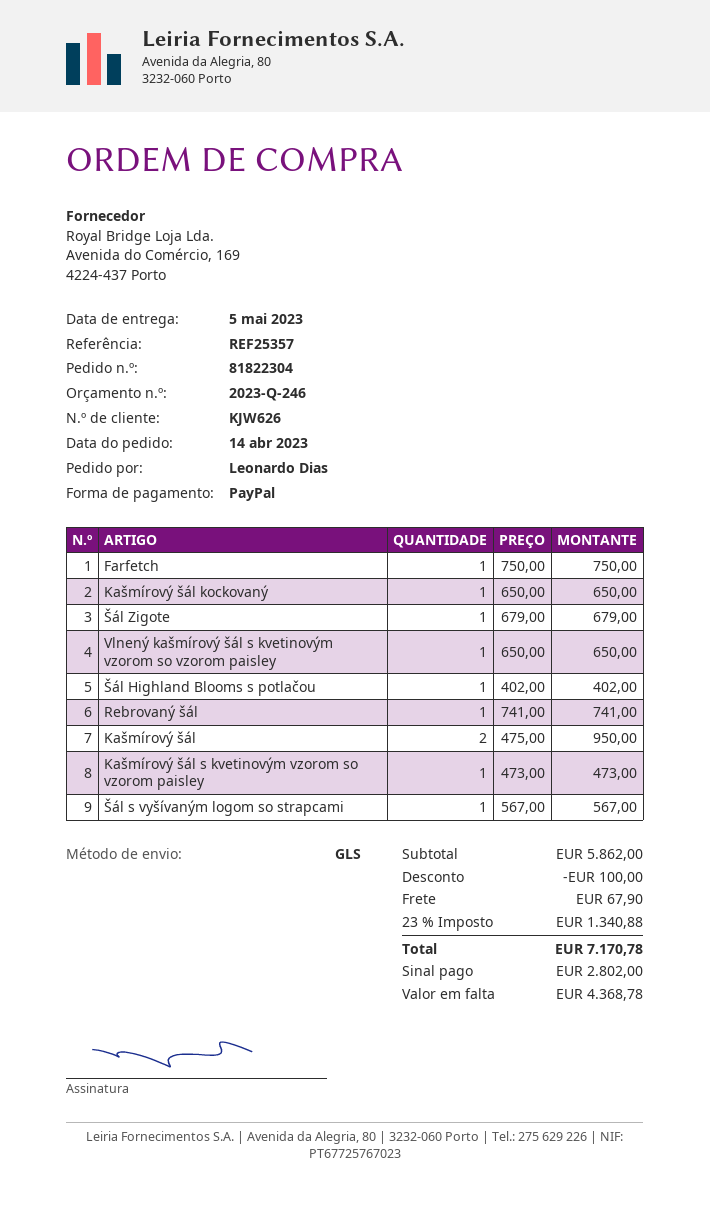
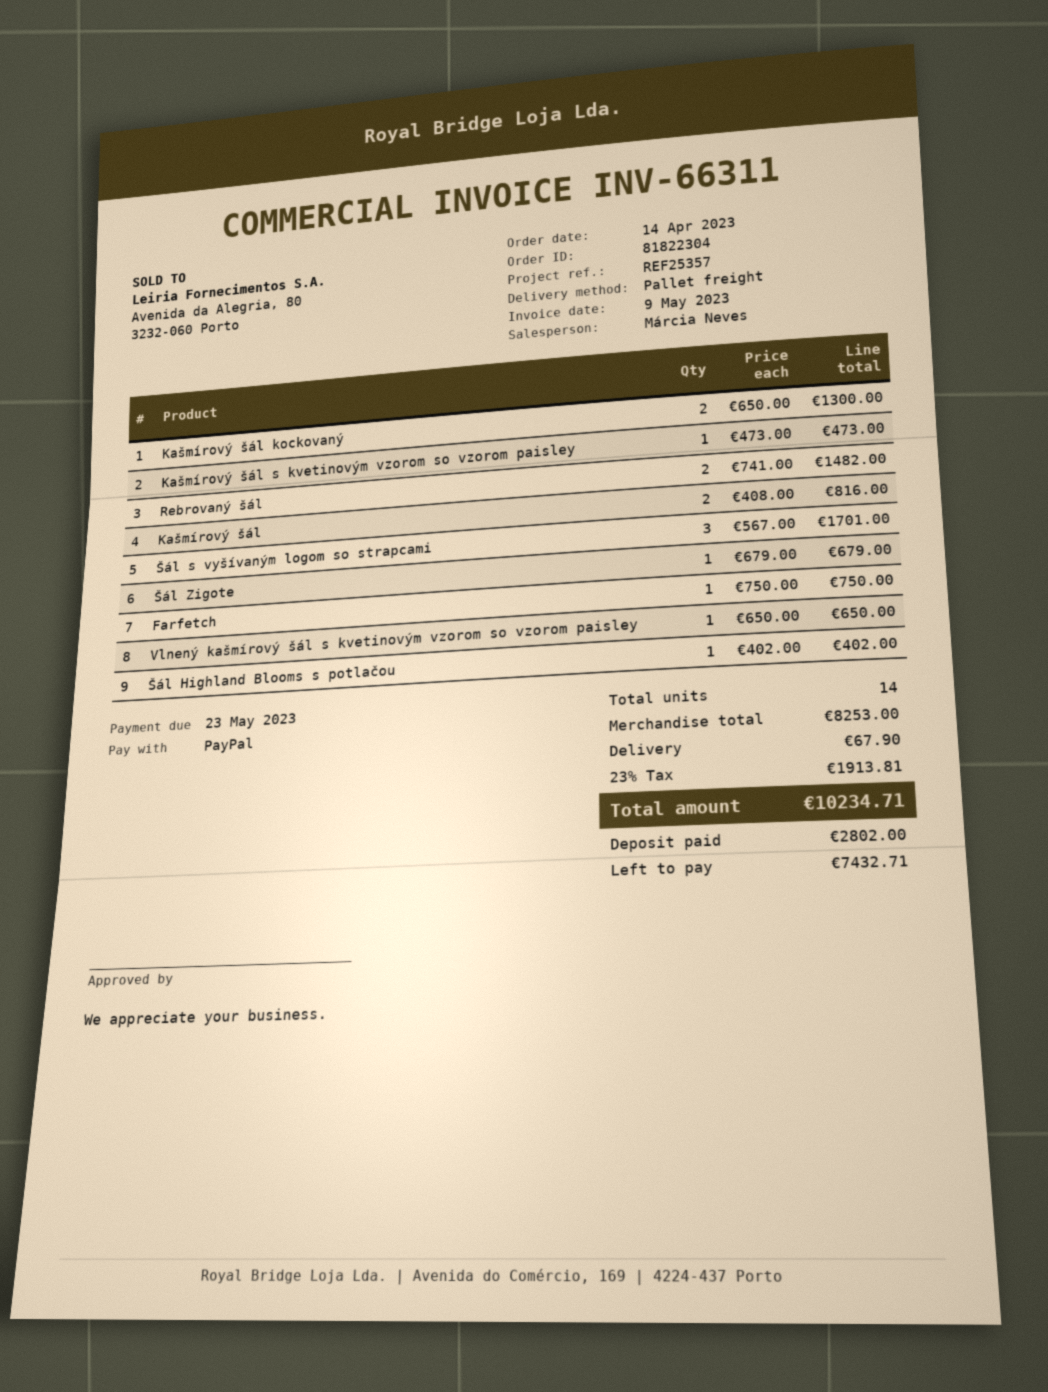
shipping method: GLS -> pallet freight
Kašmírový šál kockovaný: 1 x 650.00 = 650.00 -> 2 x 650.00 = 1300.00
Rebrovaný šál: 1 x 741.00 = 741.00 -> 2 x 741.00 = 1482.00
Kašmírový šál: 2 x 475.00 = 950.00 -> 2 x 408.00 = 816.00
Šál s vyšívaným logom so strapcami: 1 x 567.00 = 567.00 -> 3 x 567.00 = 1701.00
subtotal: 5862.00 -> 8253.00
discount: 100.00 -> none
tax: 23% = 1340.88 -> 23% = 1913.81
total: 7170.78 -> 10234.71
balance: 4368.78 -> 7432.71

